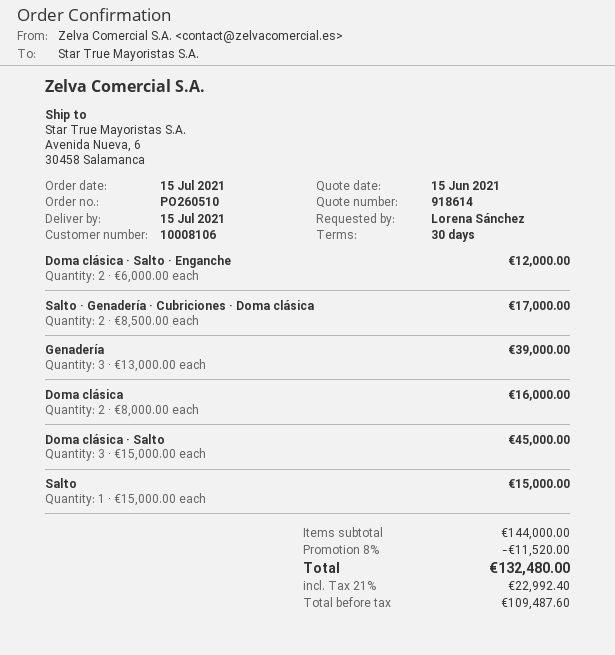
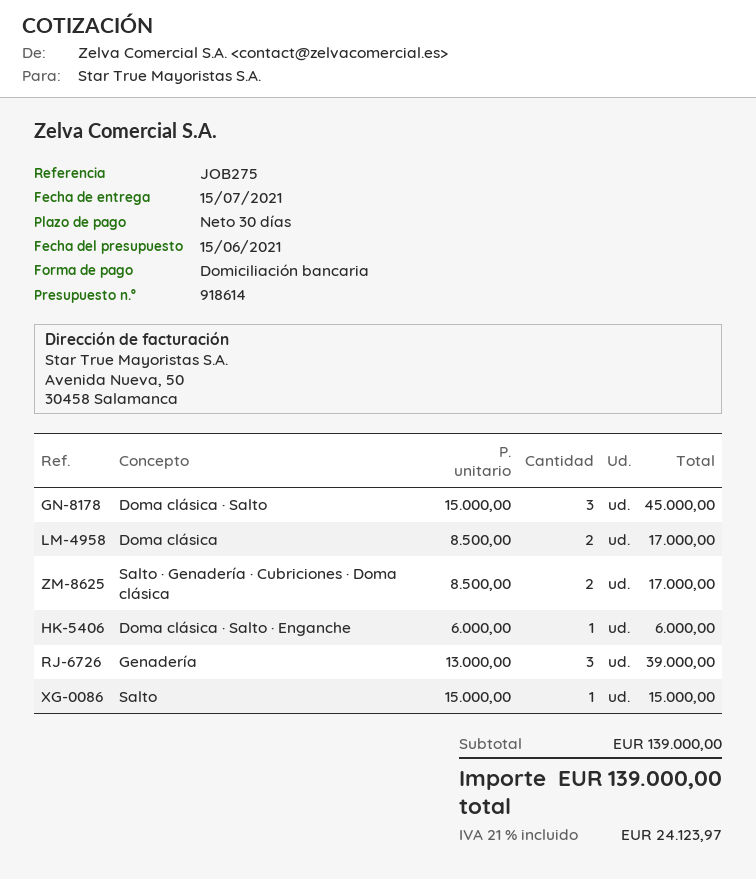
Doma clásica · Salto · Enganche: 2 x 6000.00 = 12000.00 -> 1 x 6000.00 = 6000.00
Doma clásica: 2 x 8000.00 = 16000.00 -> 2 x 8500.00 = 17000.00
subtotal: 144000.00 -> 139000.00
discount: 8% = 11520.00 -> none
tax: 21% = 22992.40 -> 21% = 24123.97
total: 132480.00 -> 139000.00

